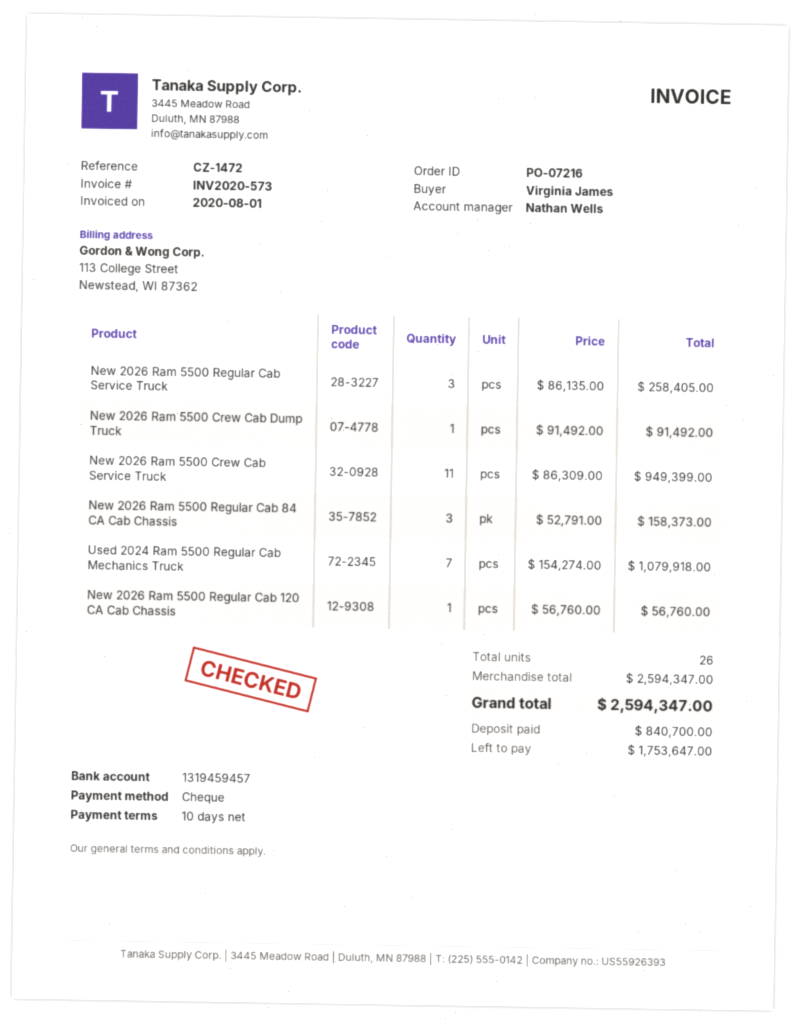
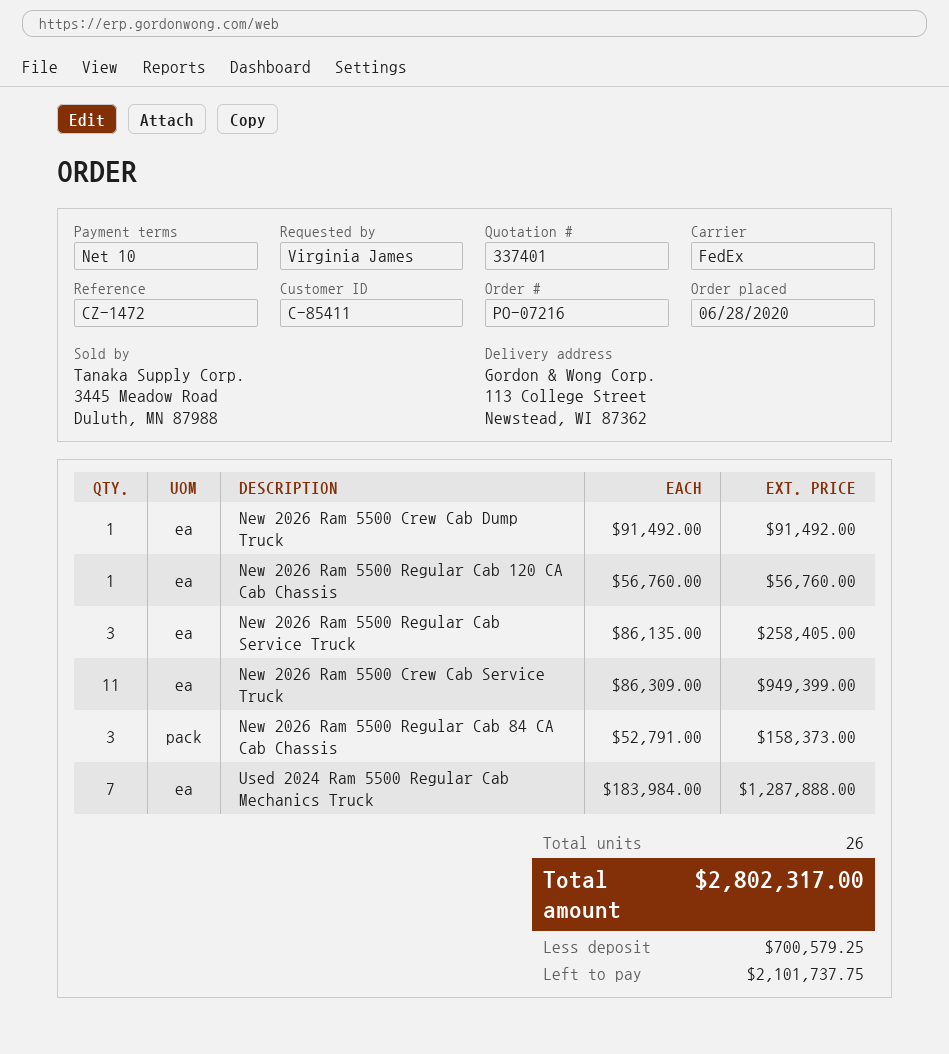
Used 2024 Ram 5500 Regular Cab Mechanics Truck: 7 x 154274.00 = 1079918.00 -> 7 x 183984.00 = 1287888.00
total: 2594347.00 -> 2802317.00
deposit: 840700.00 -> 700579.25
balance: 1753647.00 -> 2101737.75

